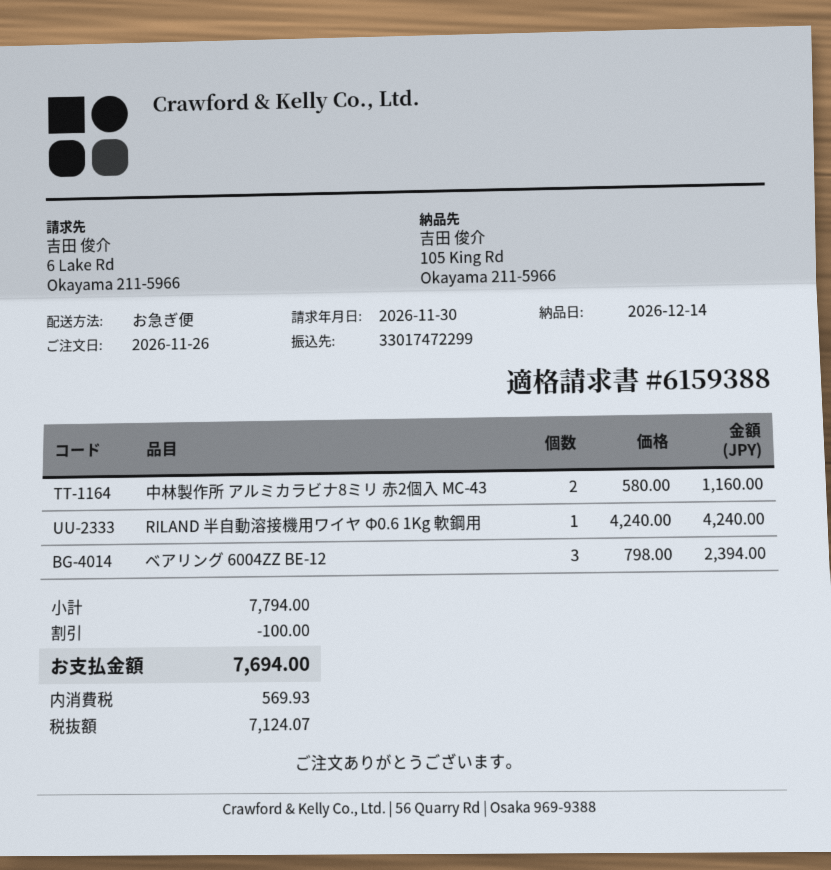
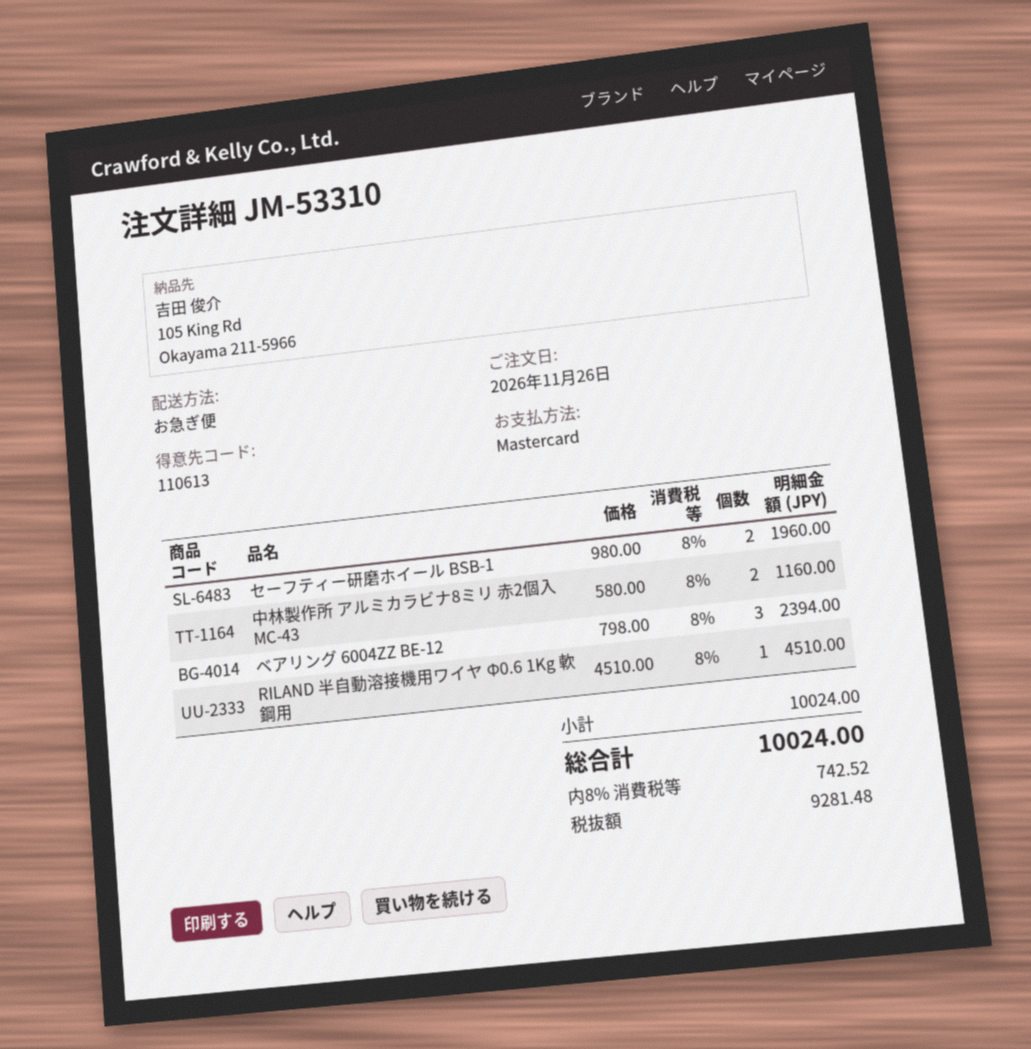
RILAND 半自動溶接機用ワイヤ Φ0.6 1Kg 軟鋼用: 1 x 4240.00 = 4240.00 -> 1 x 4510.00 = 4510.00
セーフティー研磨ホイール BSB-1: none -> 2 x 980.00 = 1960.00
subtotal: 7794.00 -> 10024.00
discount: 100.00 -> none
net: 7124.07 -> 9281.48
tax: 569.93 -> 742.52
total: 7694.00 -> 10024.00

